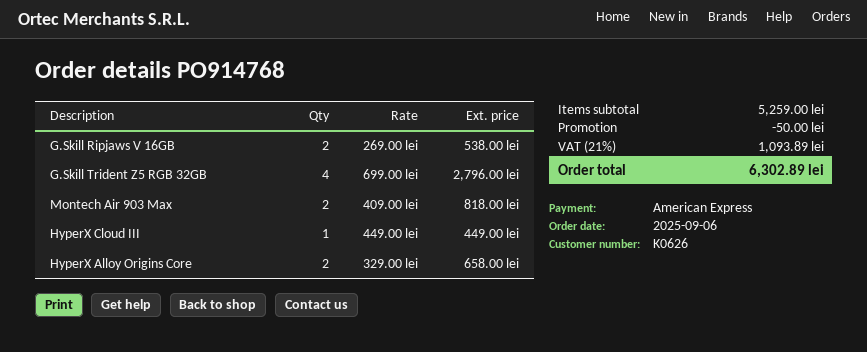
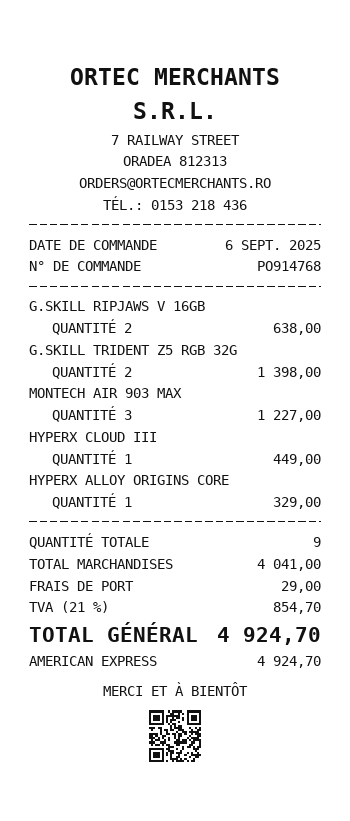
G.Skill Ripjaws V 16GB: 2 for 538.00 -> 2 for 638.00
G.Skill Trident Z5 RGB 32GB: 4 for 2796.00 -> 2 for 1398.00
Montech Air 903 Max: 2 for 818.00 -> 3 for 1227.00
HyperX Alloy Origins Core: 2 for 658.00 -> 1 for 329.00
subtotal: 5259.00 -> 4041.00
discount: 50.00 -> none
shipping: none -> 29.00
tax: 21% = 1093.89 -> 21% = 854.70
total: 6302.89 -> 4924.70

